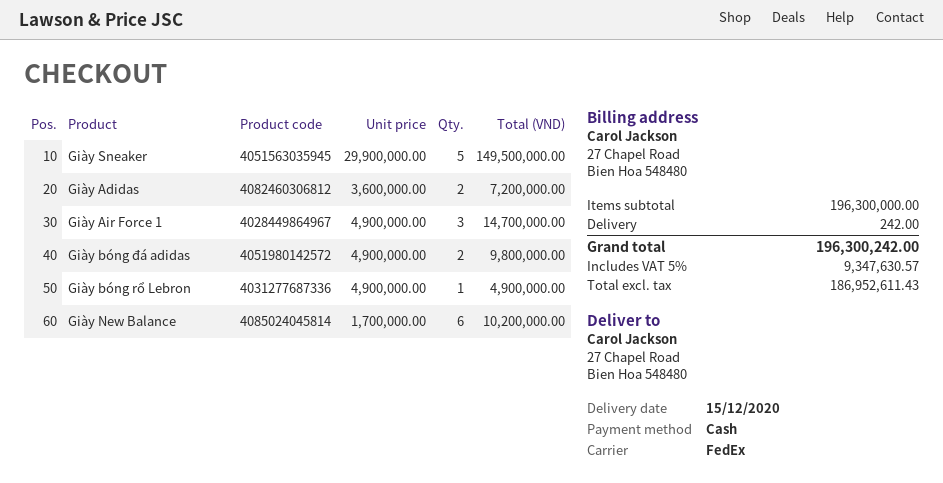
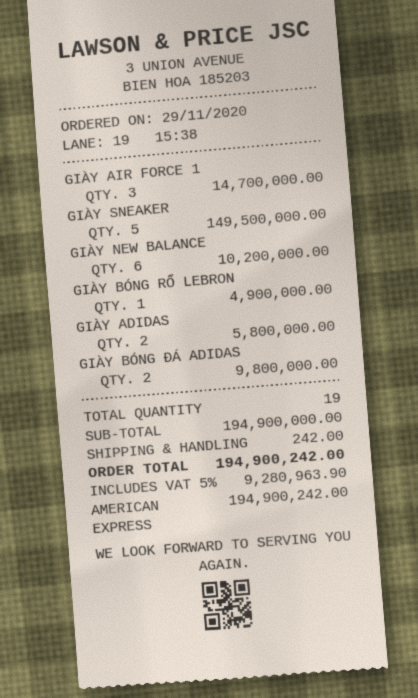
payment method: cash -> American Express
Giày Adidas: 2 for 7200000.00 -> 2 for 5800000.00
subtotal: 196300000.00 -> 194900000.00
tax: 5% = 9347630.57 -> 5% = 9280963.90
total: 196300242.00 -> 194900242.00

